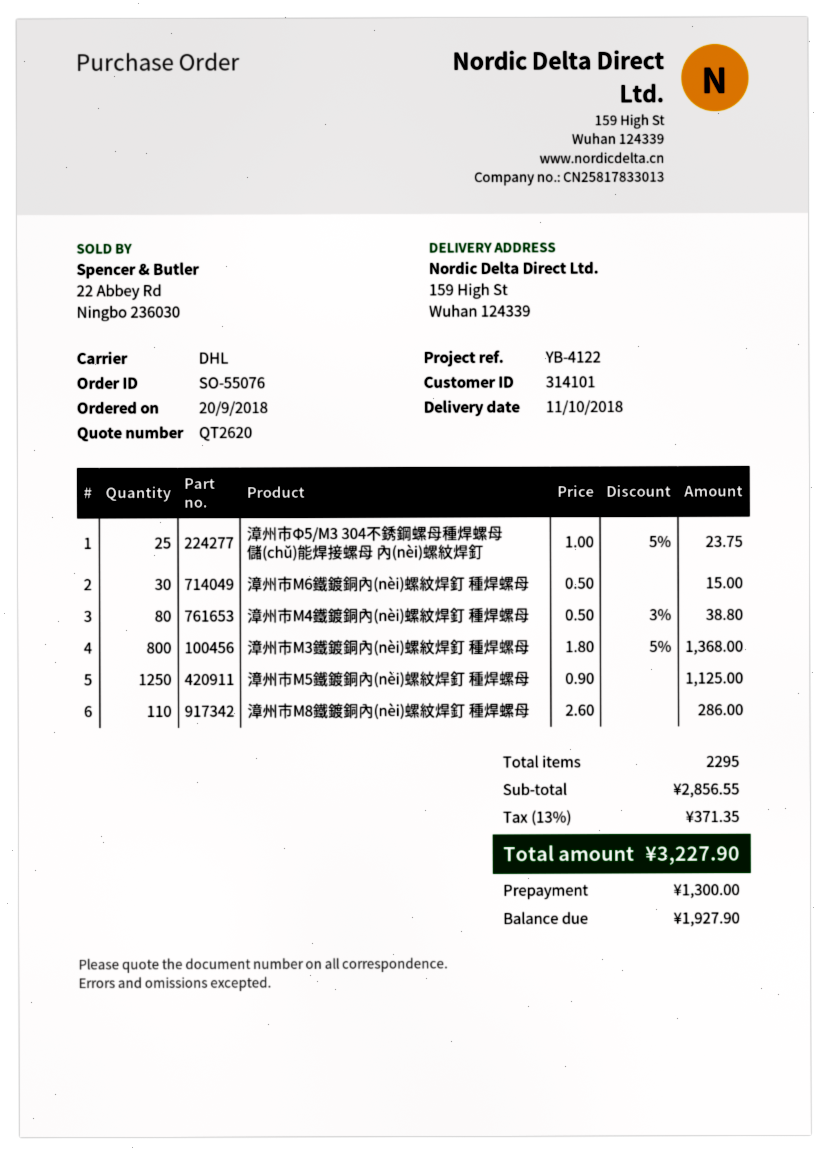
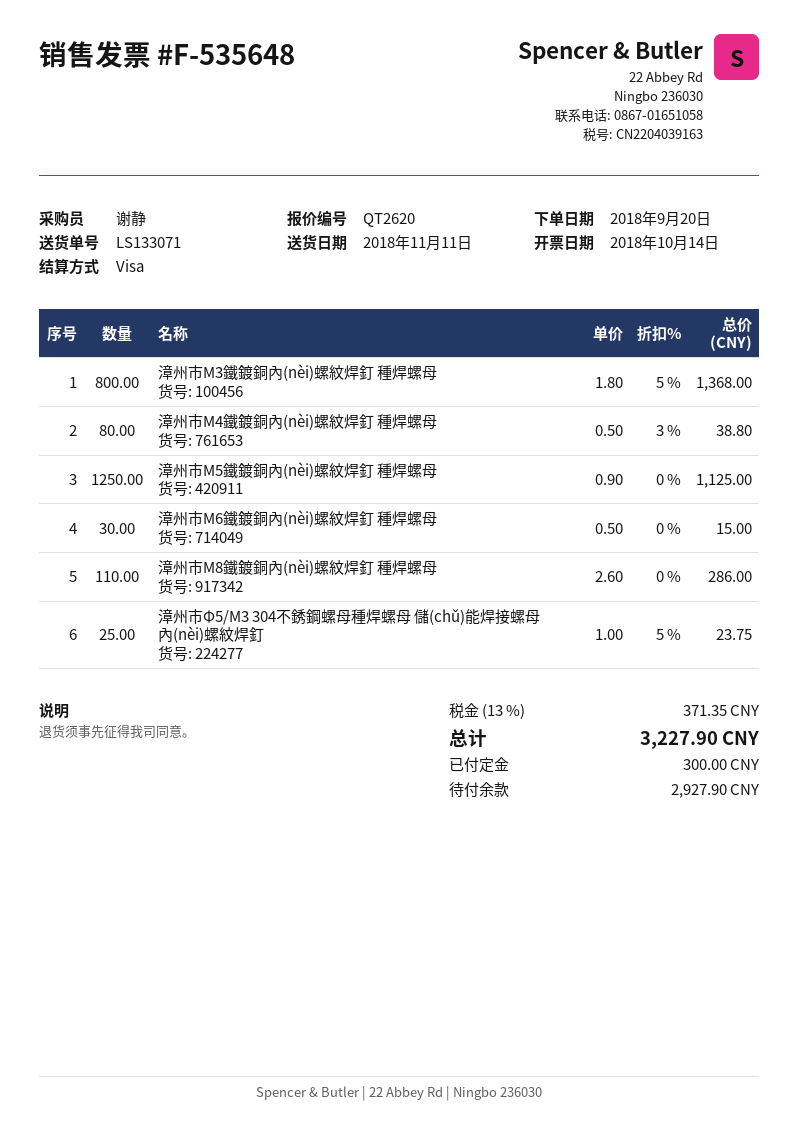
delivery date: 2018-10-11 -> 2018-11-11
deposit: 1300.00 -> 300.00
balance: 1927.90 -> 2927.90

